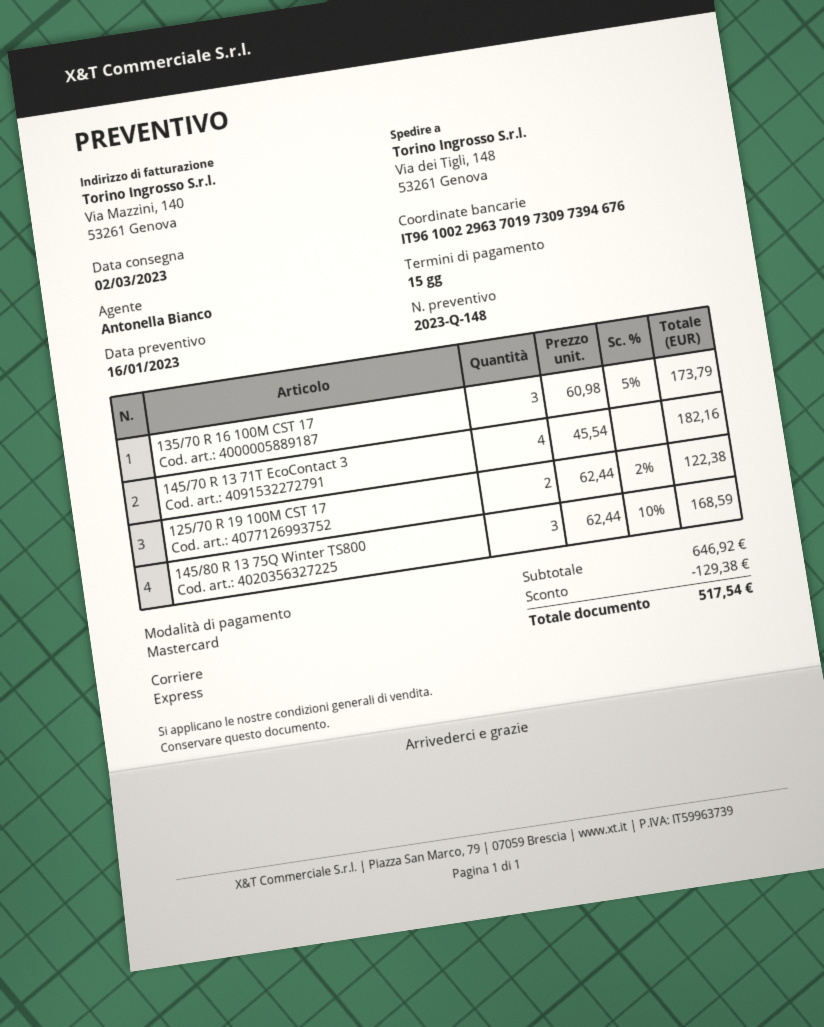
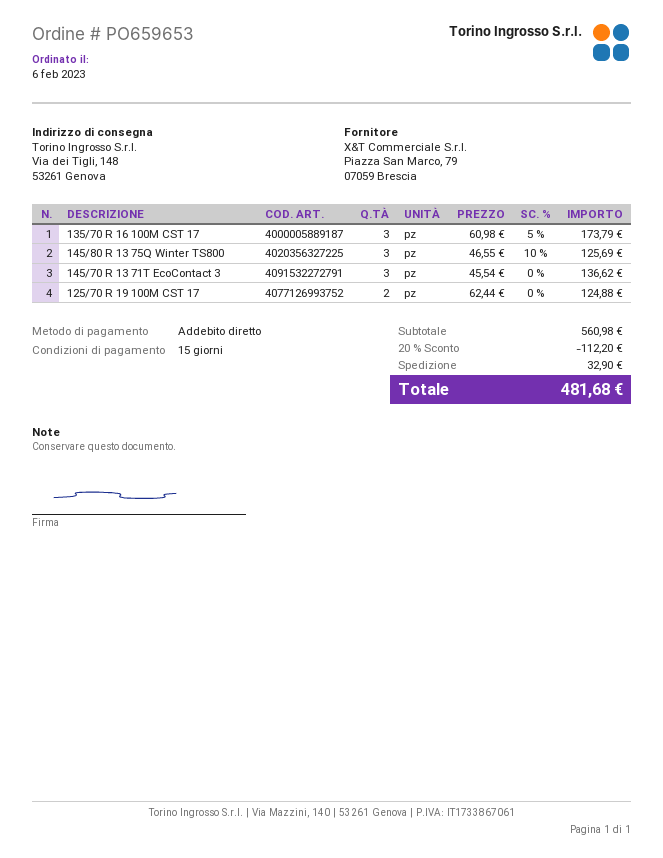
payment method: Mastercard -> direct debit
145/70 R 13 71T EcoContact 3: 4 x 45.54 = 182.16 -> 3 x 45.54 = 136.62
125/70 R 19 100M CST 17: 2 x 62.44 - 2% = 122.38 -> 2 x 62.44 = 124.88
145/80 R 13 75Q Winter TS800: 3 x 62.44 - 10% = 168.59 -> 3 x 46.55 - 10% = 125.69
subtotal: 646.92 -> 560.98
discount: 129.38 -> 112.20
shipping: none -> 32.90
total: 517.54 -> 481.68

